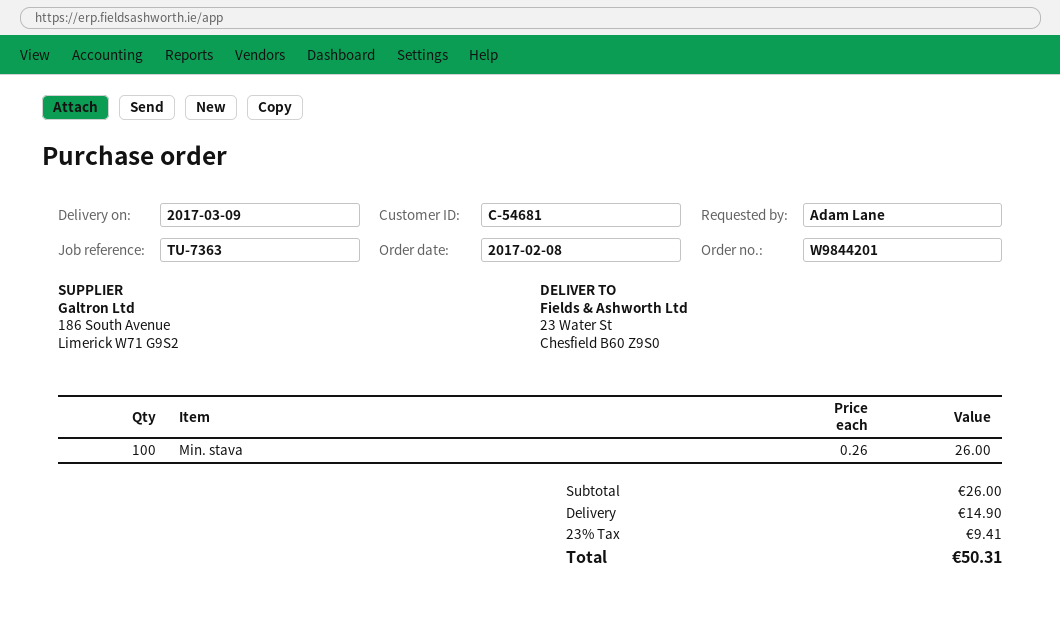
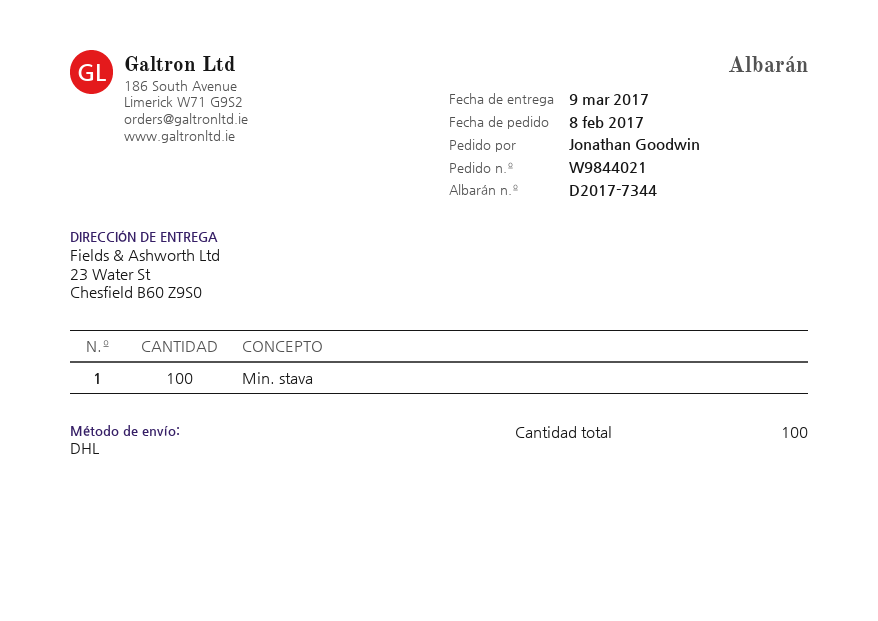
order number: W9844201 -> W9844021
ordered by: Adam Lane -> Jonathan Goodwin

